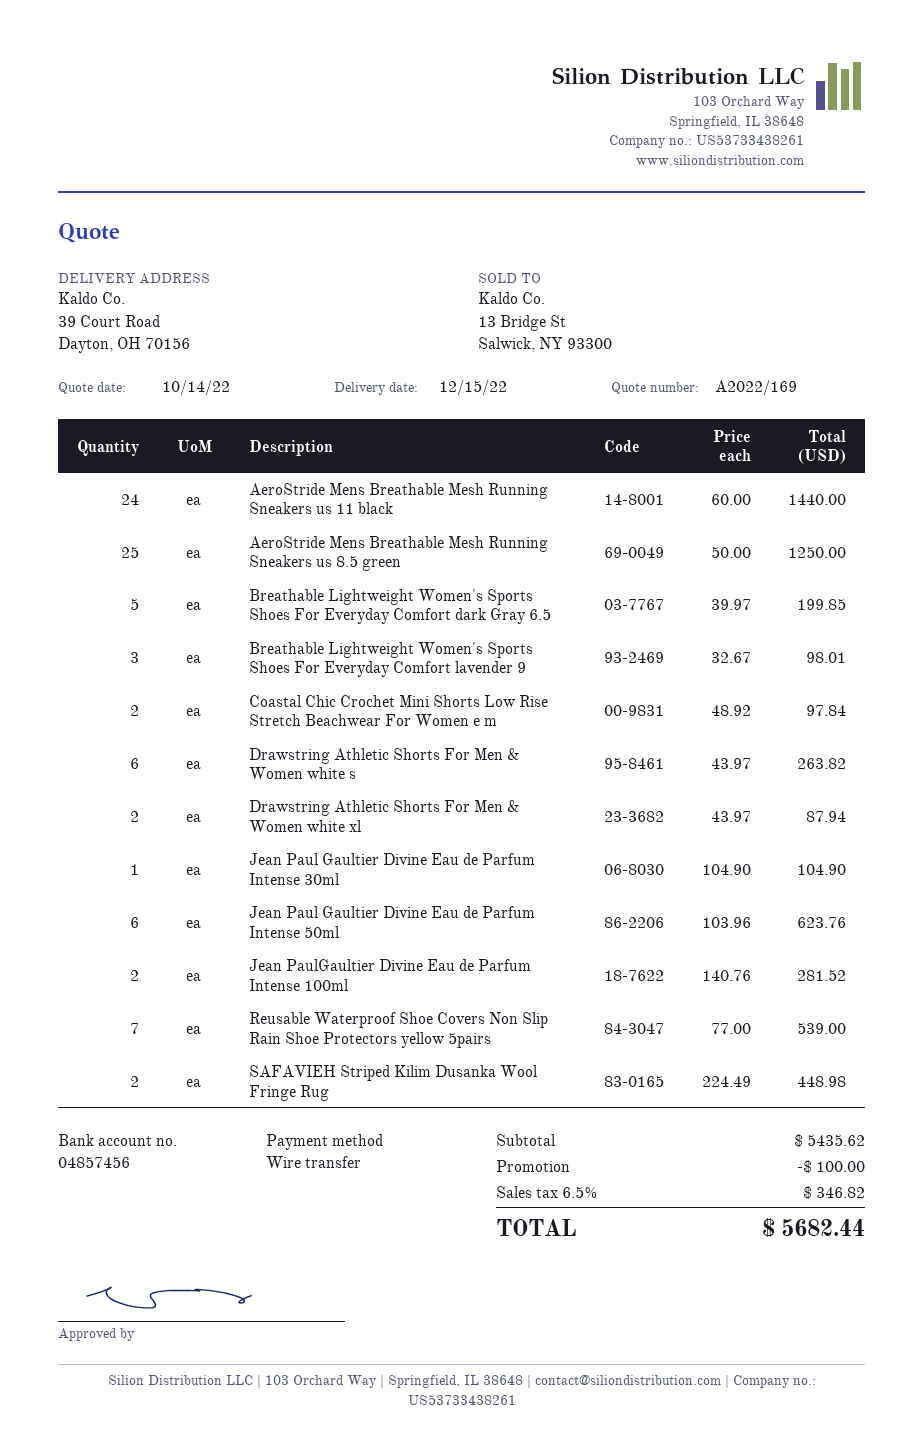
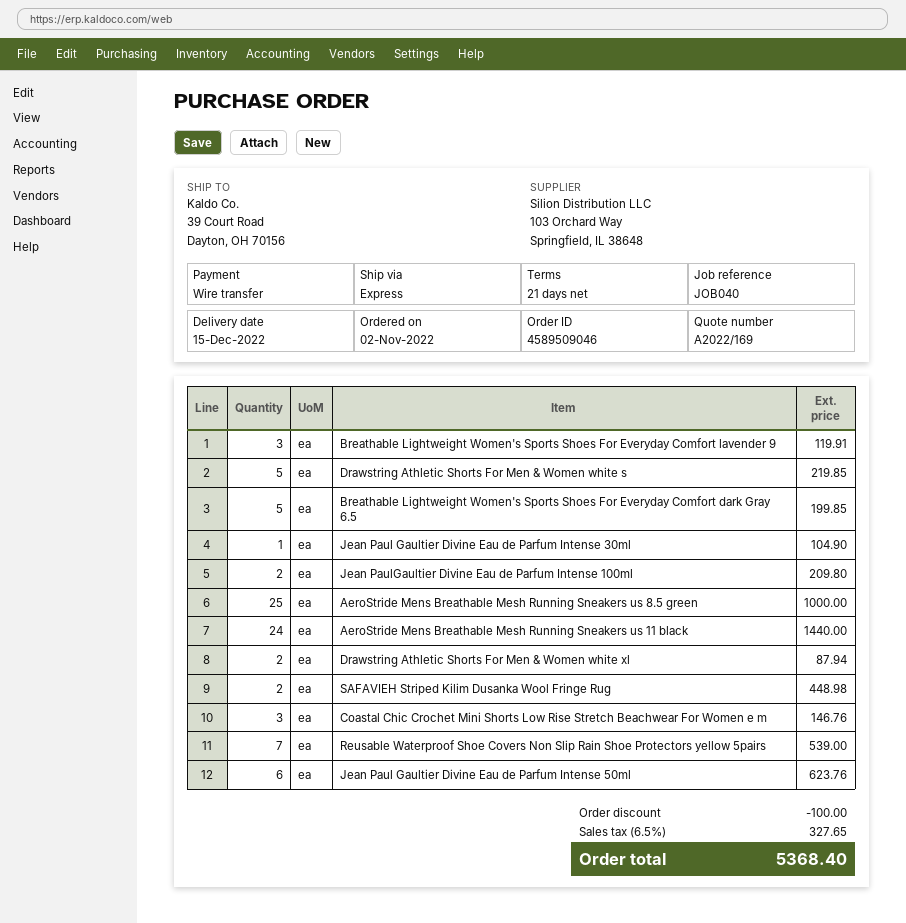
AeroStride Mens Breathable Mesh Running Sneakers us 8.5 green: 25 for 1250.00 -> 25 for 1000.00
Breathable Lightweight Women's Sports Shoes For Everyday Comfort lavender 9: 3 for 98.01 -> 3 for 119.91
Coastal Chic Crochet Mini Shorts Low Rise Stretch Beachwear For Women e m: 2 for 97.84 -> 3 for 146.76
Drawstring Athletic Shorts For Men & Women white s: 6 for 263.82 -> 5 for 219.85
Jean PaulGaultier Divine Eau de Parfum Intense 100ml: 2 for 281.52 -> 2 for 209.80
tax: 6.5% = 346.82 -> 6.5% = 327.65
total: 5682.44 -> 5368.40

